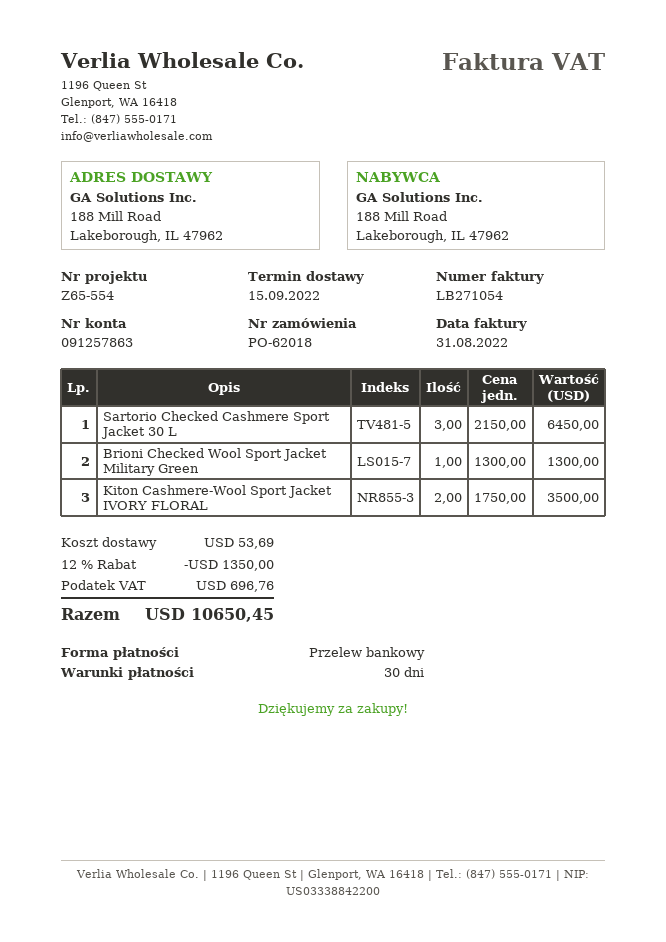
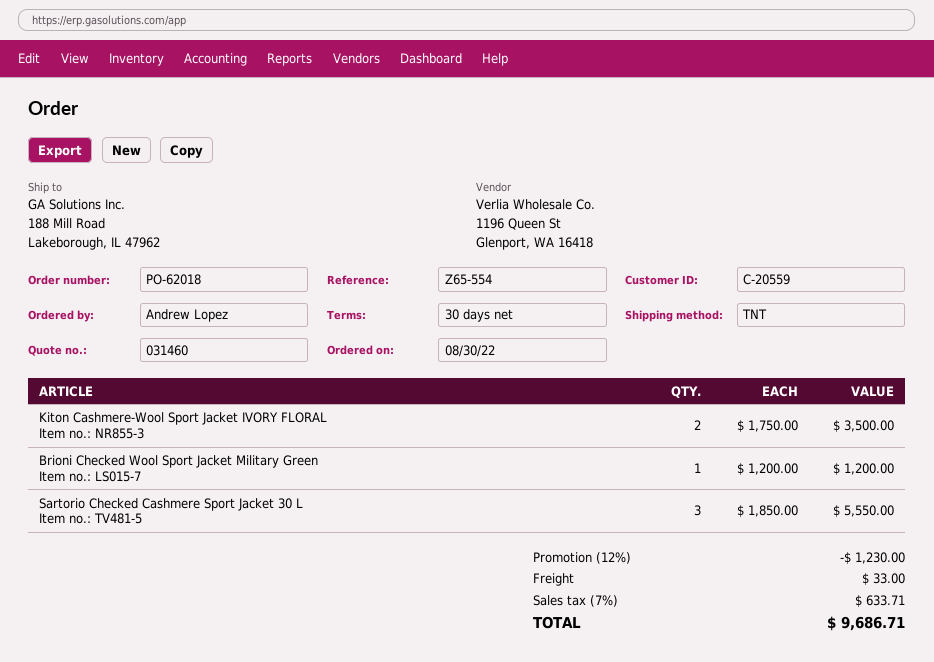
Sartorio Checked Cashmere Sport Jacket 30 L: 3 x 2150.00 = 6450.00 -> 3 x 1850.00 = 5550.00
Brioni Checked Wool Sport Jacket Military Green: 1 x 1300.00 = 1300.00 -> 1 x 1200.00 = 1200.00
discount: 12% = 1350.00 -> 12% = 1230.00
shipping: 53.69 -> 33.00
tax: 696.76 -> 633.71
total: 10650.45 -> 9686.71

